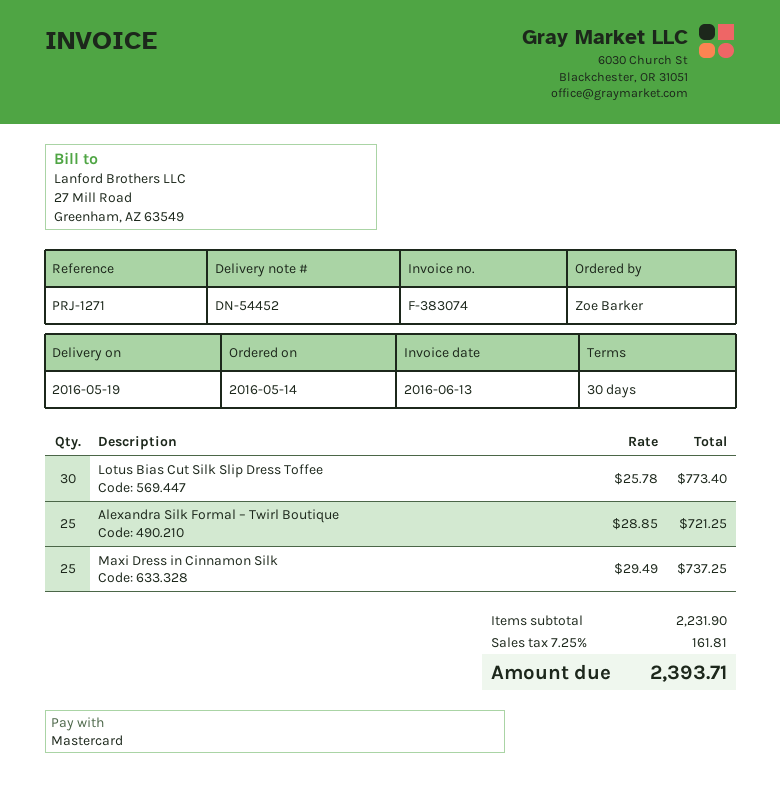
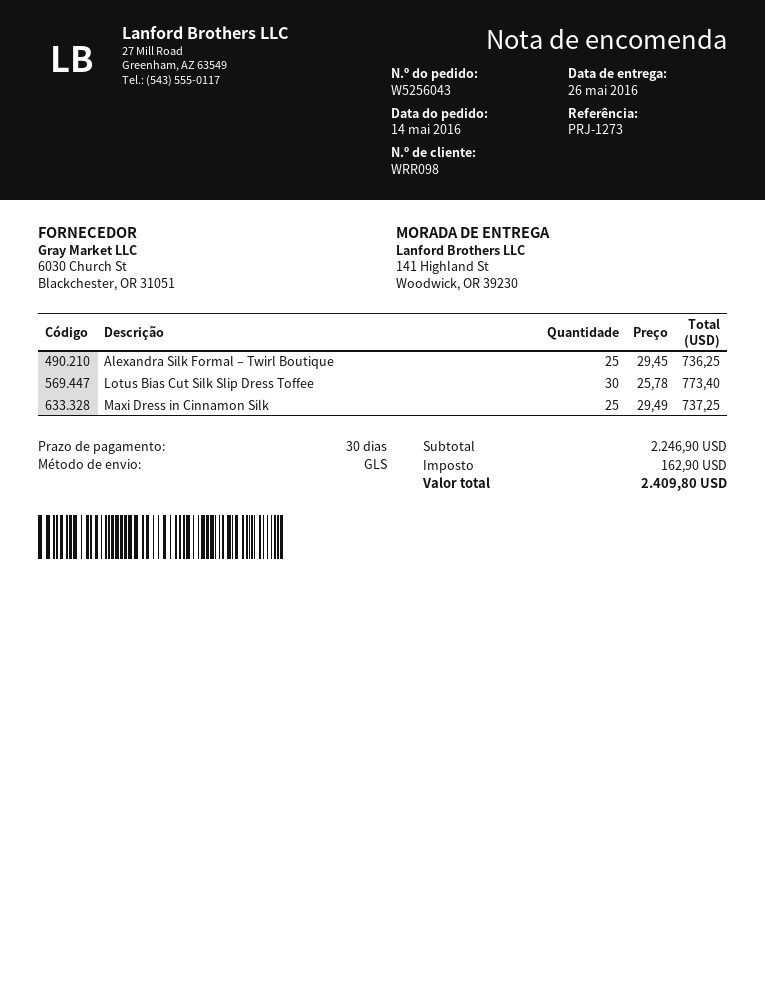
delivery date: 2016-05-19 -> 2016-05-26
reference: PRJ-1271 -> PRJ-1273
Alexandra Silk Formal – Twirl Boutique: 25 x 28.85 = 721.25 -> 25 x 29.45 = 736.25
subtotal: 2231.90 -> 2246.90
tax: 161.81 -> 162.90
total: 2393.71 -> 2409.80

